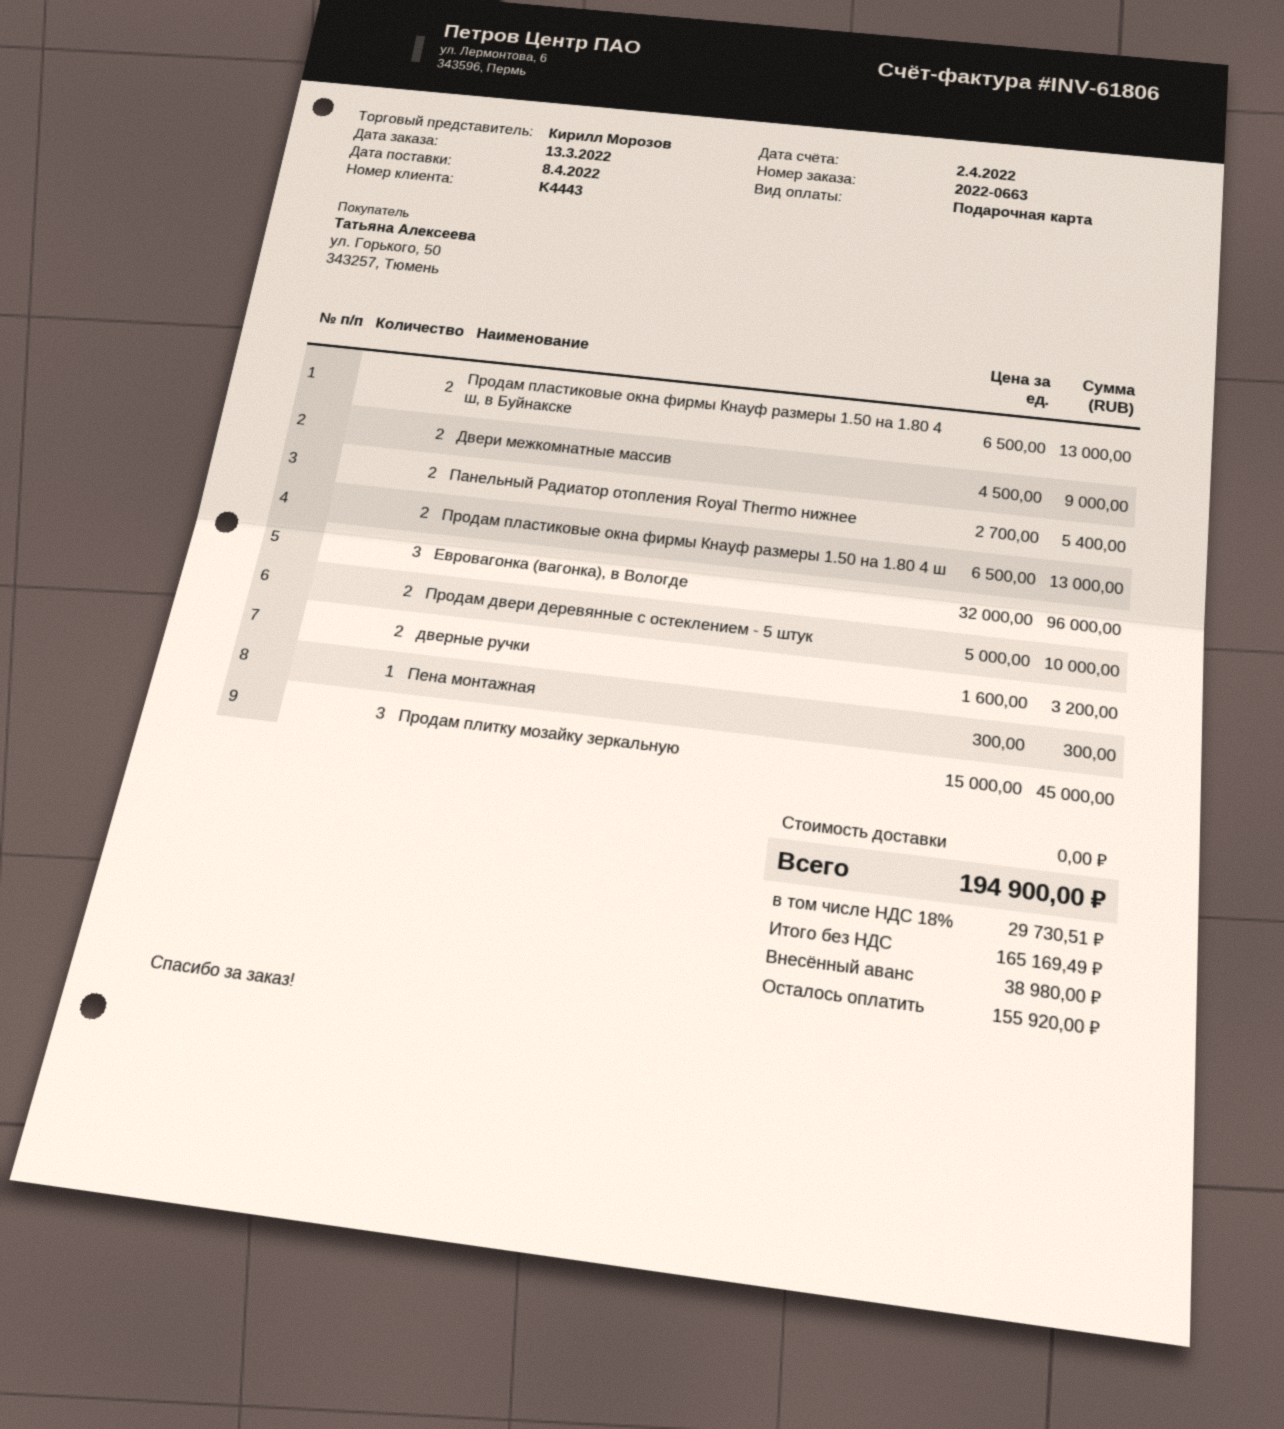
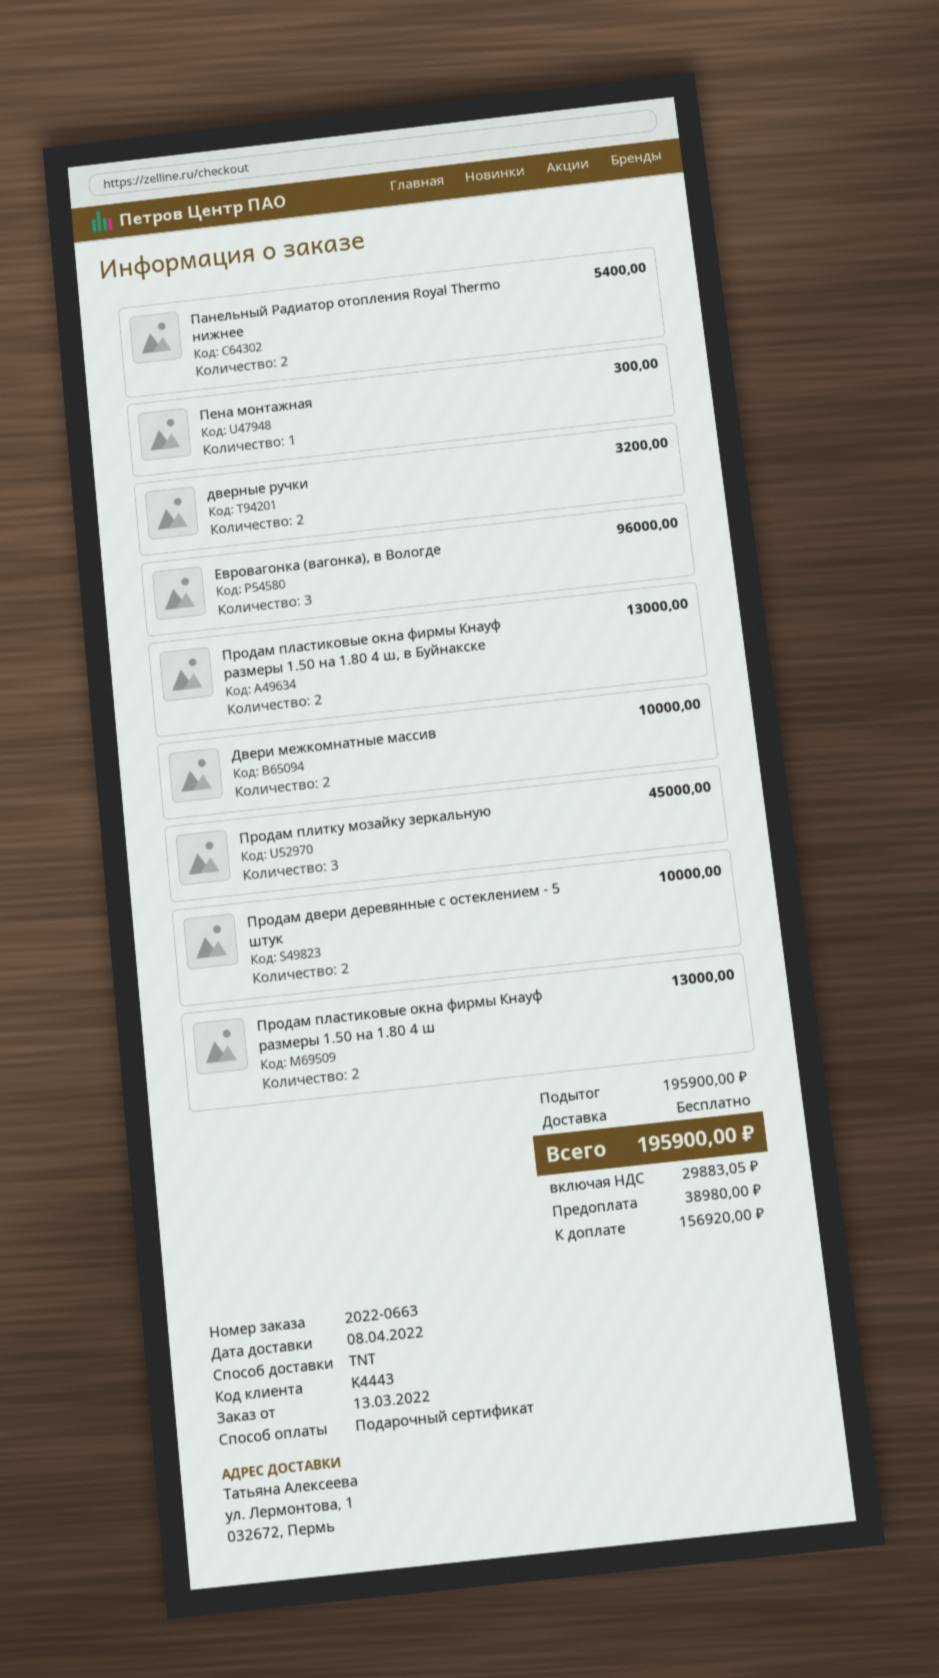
Двери межкомнатные массив: 2 for 9000.00 -> 2 for 10000.00
tax: 29730.51 -> 29883.05
total: 194900.00 -> 195900.00
balance: 155920.00 -> 156920.00

